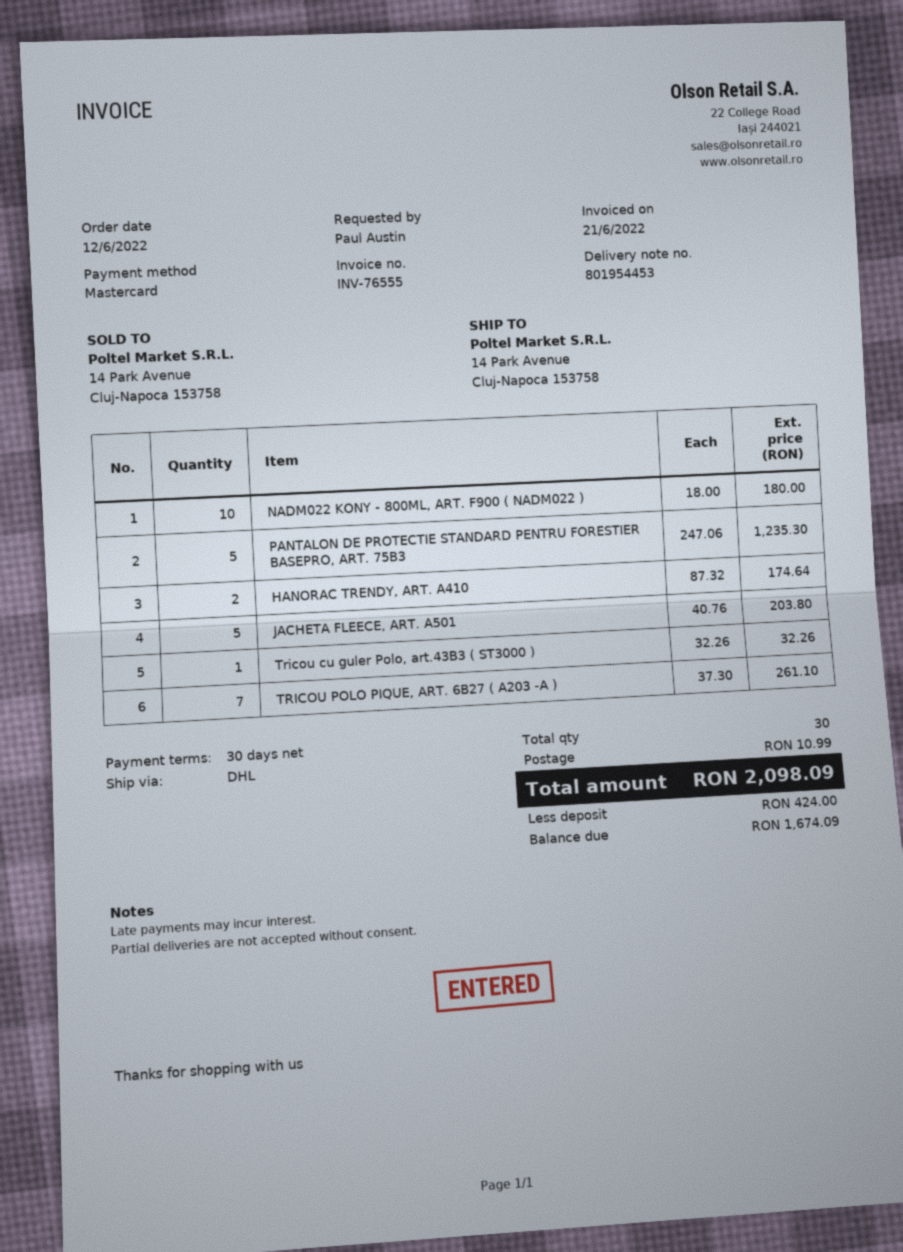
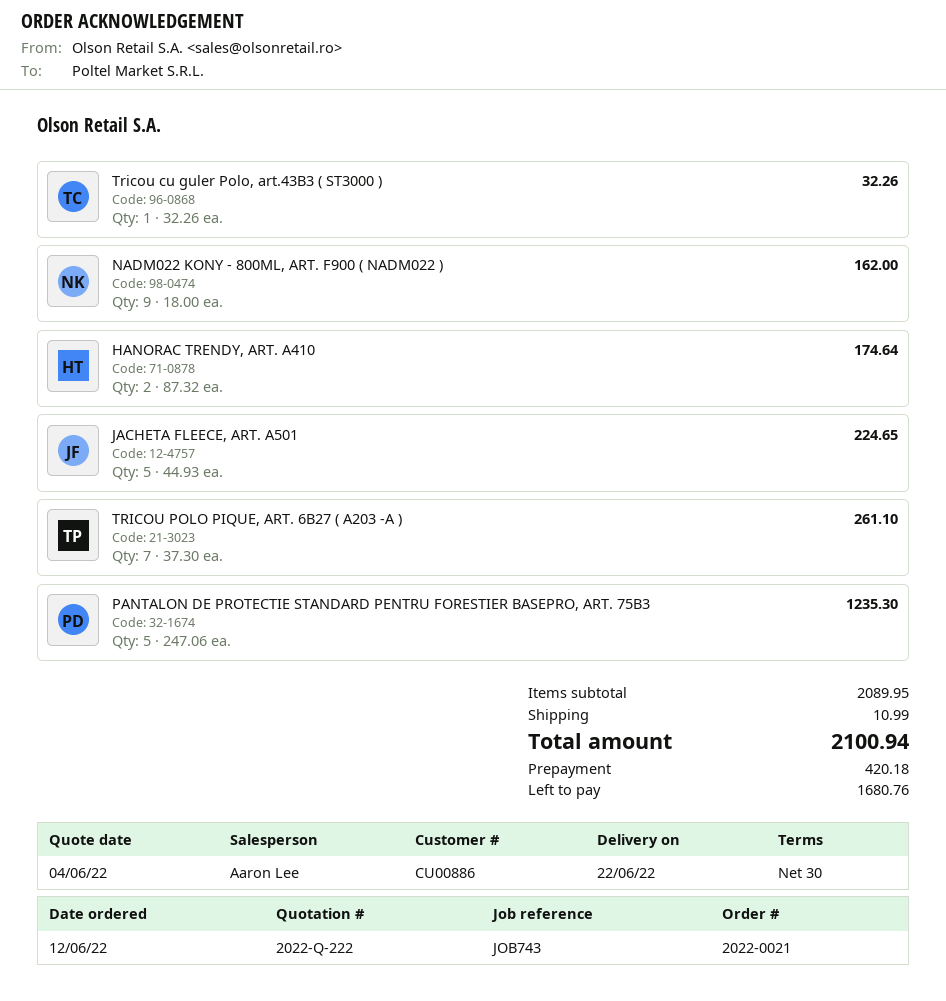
NADM022 KONY - 800ML, ART. F900 ( NADM022 ): 10 x 18.00 = 180.00 -> 9 x 18.00 = 162.00
JACHETA FLEECE, ART. A501: 5 x 40.76 = 203.80 -> 5 x 44.93 = 224.65
total: 2098.09 -> 2100.94
deposit: 424.00 -> 420.18
balance: 1674.09 -> 1680.76

